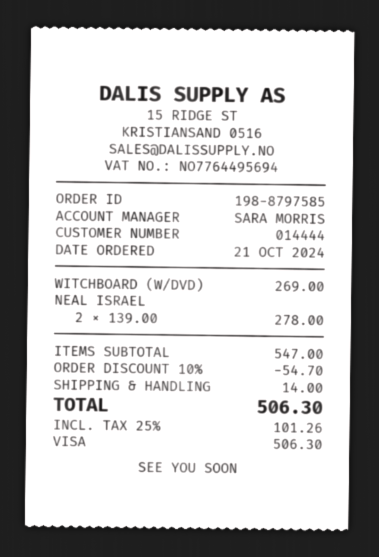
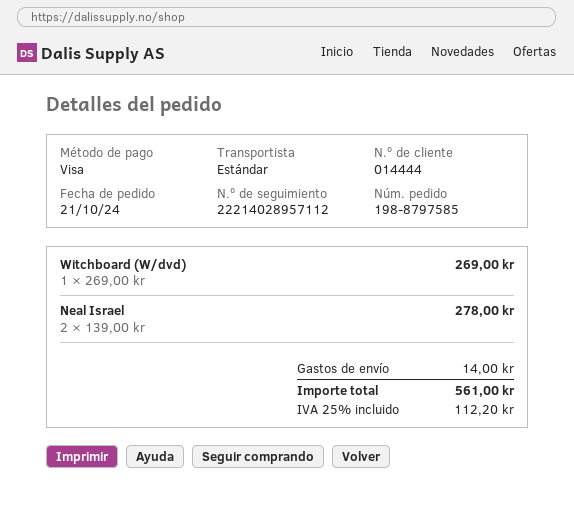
discount: 10% = 54.70 -> none
tax: 25% = 101.26 -> 25% = 112.20
total: 506.30 -> 561.00

